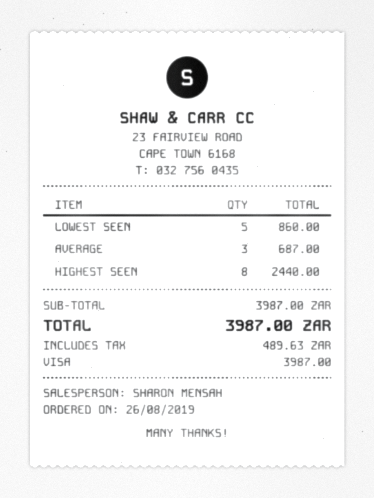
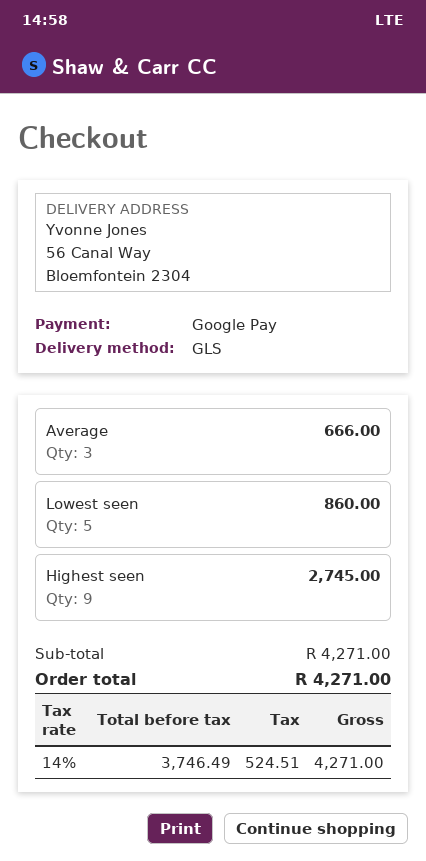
payment method: Visa -> Google Pay
AVERAGE: 3 for 687.00 -> 3 for 666.00
HIGHEST SEEN: 8 for 2440.00 -> 9 for 2745.00
subtotal: 3987.00 -> 4271.00
tax: 489.63 -> 524.51
total: 3987.00 -> 4271.00

